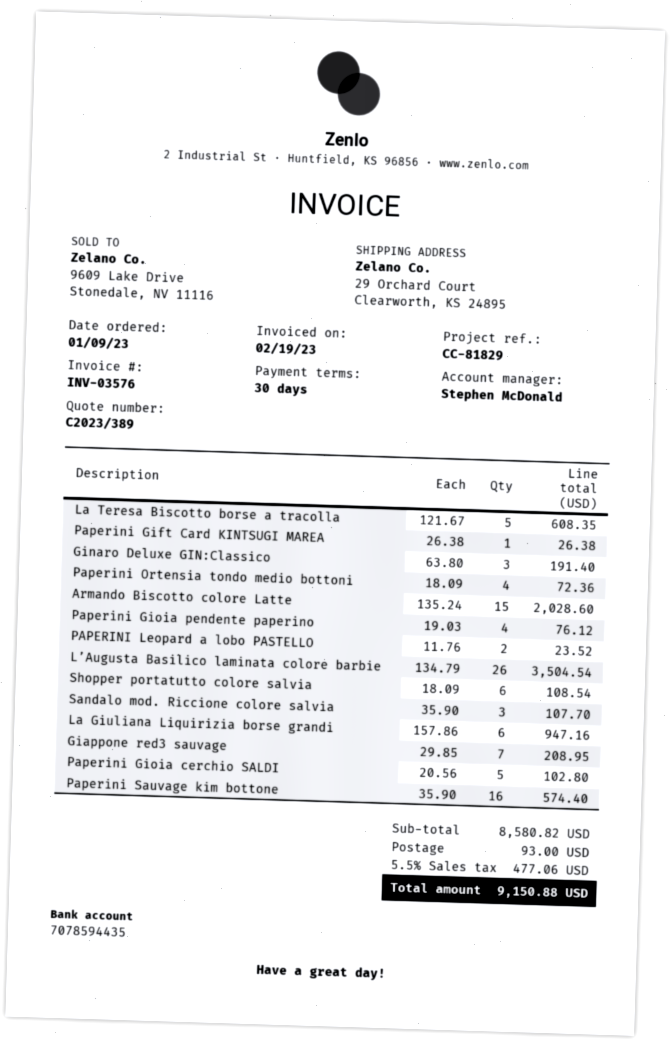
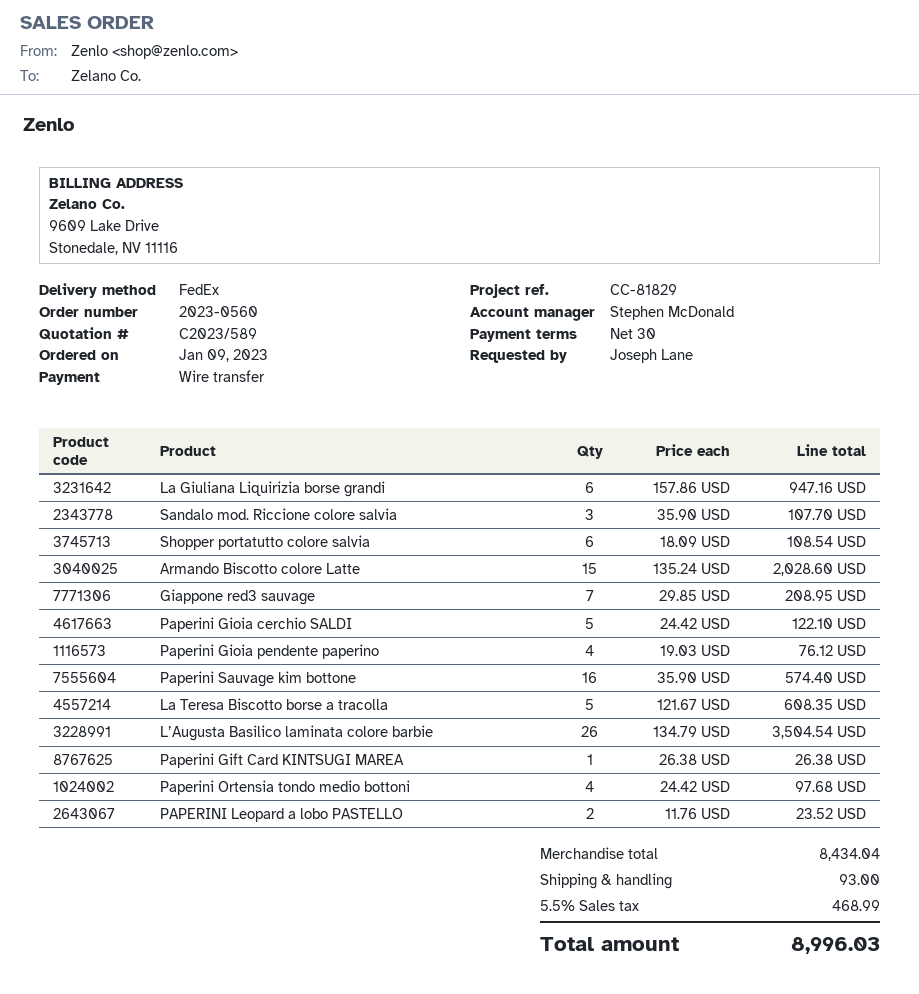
quote number: C2023/389 -> C2023/589
Ginaro Deluxe GIN:Classico: 3 x 63.80 = 191.40 -> none
Paperini Ortensia tondo medio bottoni: 4 x 18.09 = 72.36 -> 4 x 24.42 = 97.68
Paperini Gioia cerchio SALDI: 5 x 20.56 = 102.80 -> 5 x 24.42 = 122.10
subtotal: 8580.82 -> 8434.04
tax: 5.5% = 477.06 -> 5.5% = 468.99
total: 9150.88 -> 8996.03

